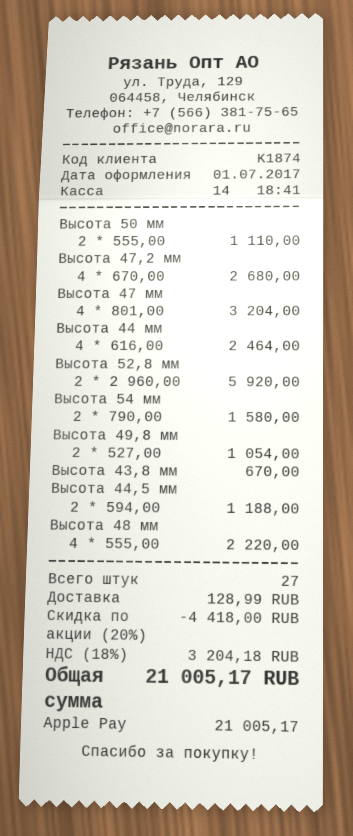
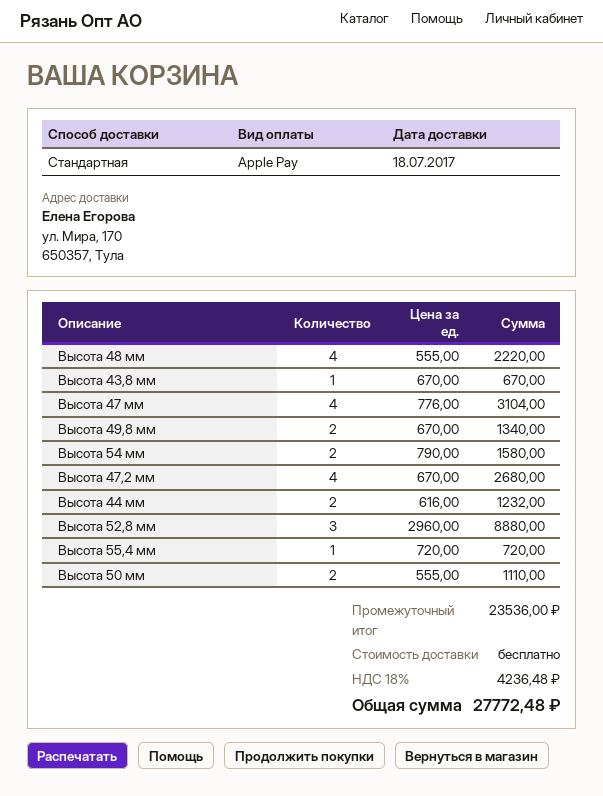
Высота 47 мм: 4 x 801.00 = 3204.00 -> 4 x 776.00 = 3104.00
Высота 44 мм: 4 x 616.00 = 2464.00 -> 2 x 616.00 = 1232.00
Высота 52,8 мм: 2 x 2960.00 = 5920.00 -> 3 x 2960.00 = 8880.00
Высота 49,8 мм: 2 x 527.00 = 1054.00 -> 2 x 670.00 = 1340.00
Высота 44,5 мм: 2 x 594.00 = 1188.00 -> none
Высота 55,4 мм: none -> 1 x 720.00 = 720.00
discount: 20% = 4418.00 -> none
shipping: 128.99 -> 0.00
tax: 18% = 3204.18 -> 18% = 4236.48
total: 21005.17 -> 27772.48

